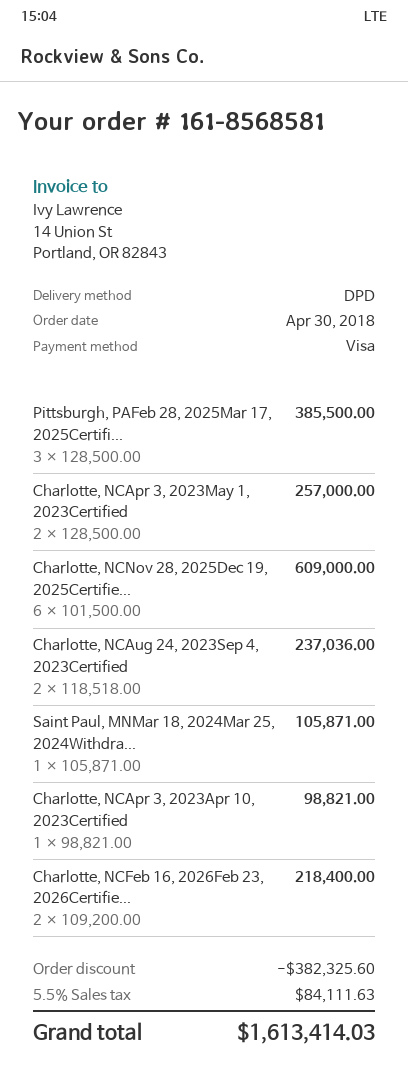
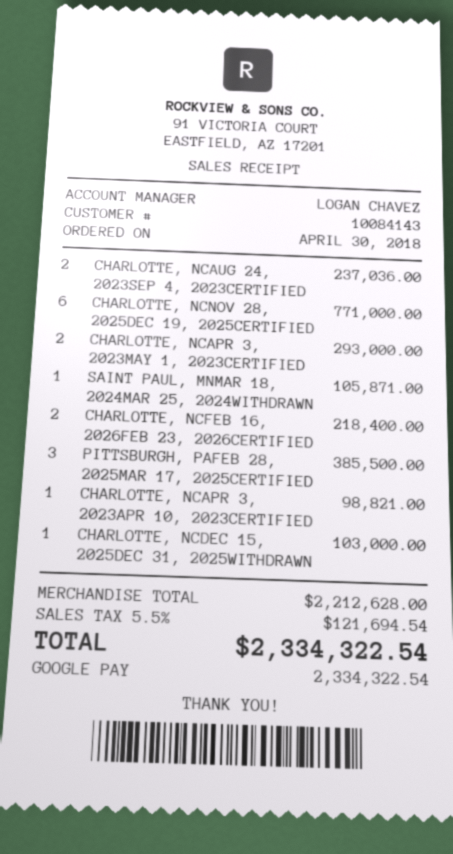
payment method: Visa -> Google Pay
Charlotte, NCApr 3, 2023May 1, 2023Certified: 2 for 257000.00 -> 2 for 293000.00
Charlotte, NCNov 28, 2025Dec 19, 2025Certifie...: 6 for 609000.00 -> 6 for 771000.00
CHARLOTTE, NCDEC 15, 2025DEC 31, 2025WITHDRAWN: none -> 1 for 103000.00
discount: 382325.60 -> none
tax: 5.5% = 84111.63 -> 5.5% = 121694.54
total: 1613414.03 -> 2334322.54

